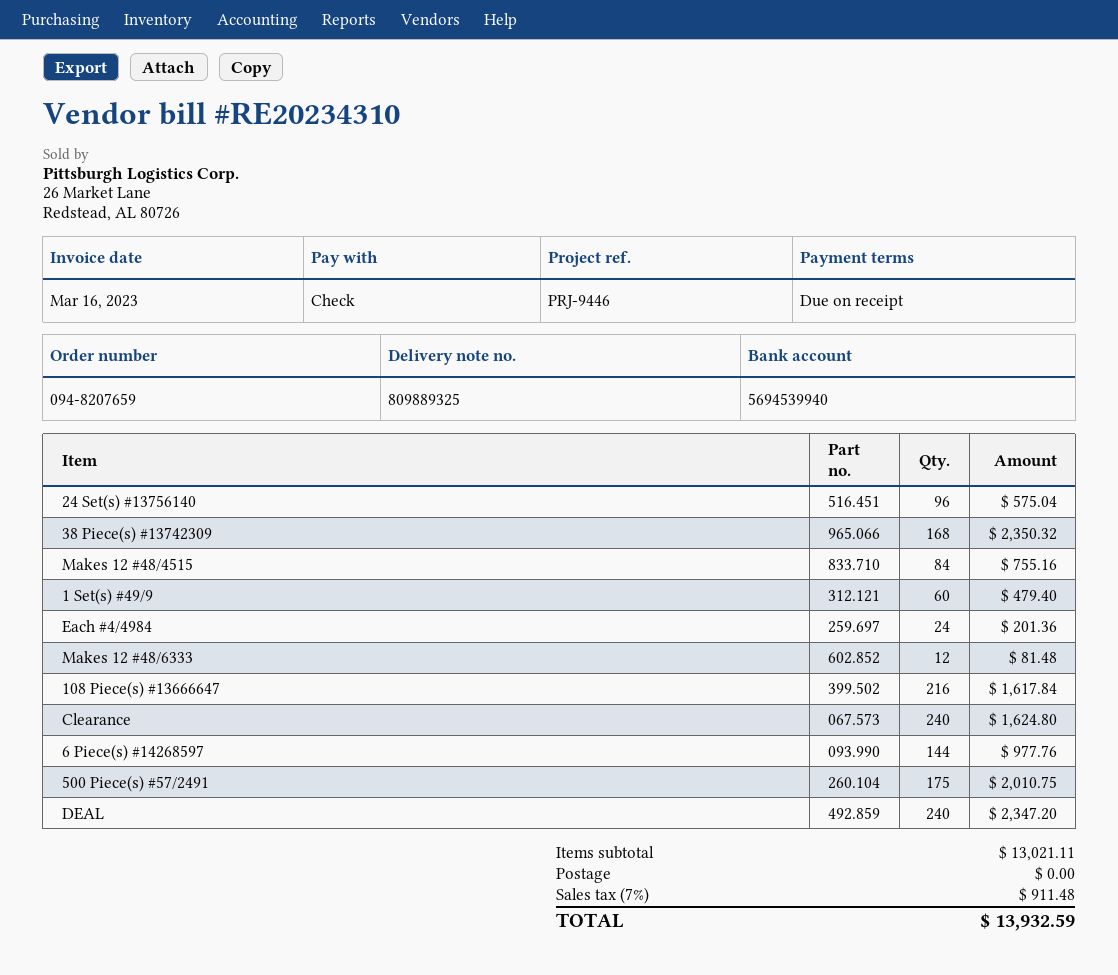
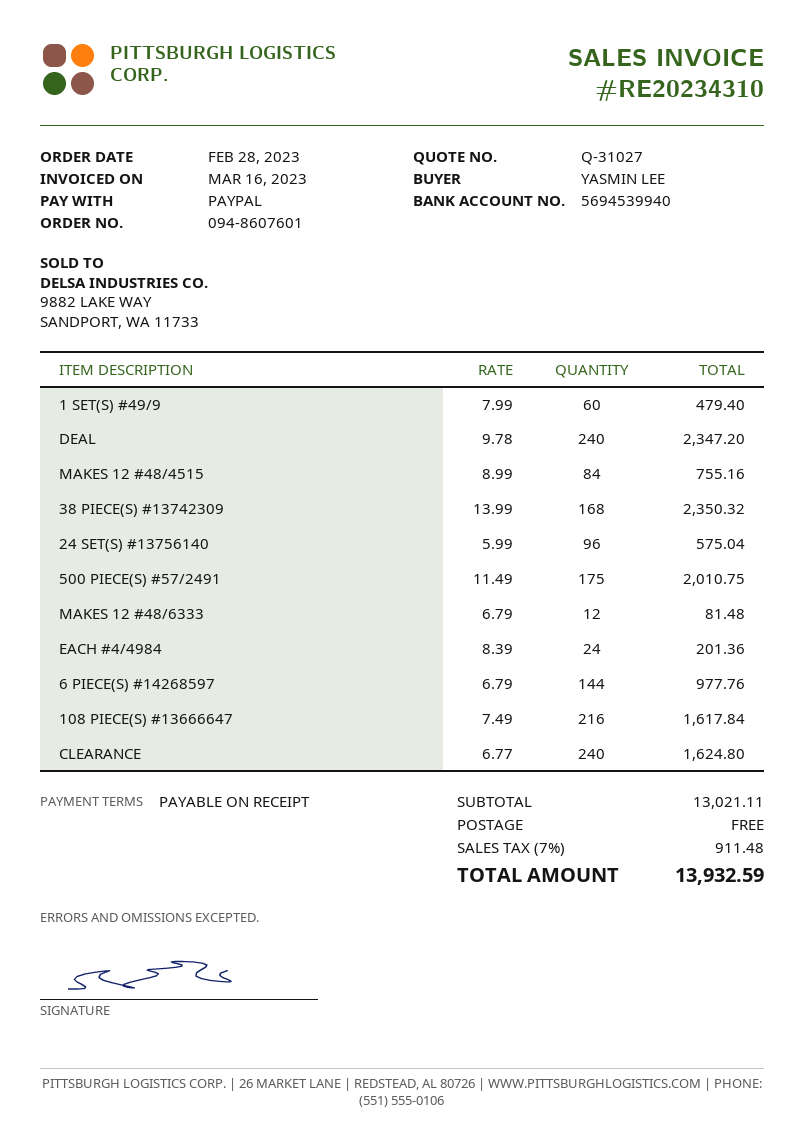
order number: 094-8207659 -> 094-8607601
payment method: cheque -> PayPal

